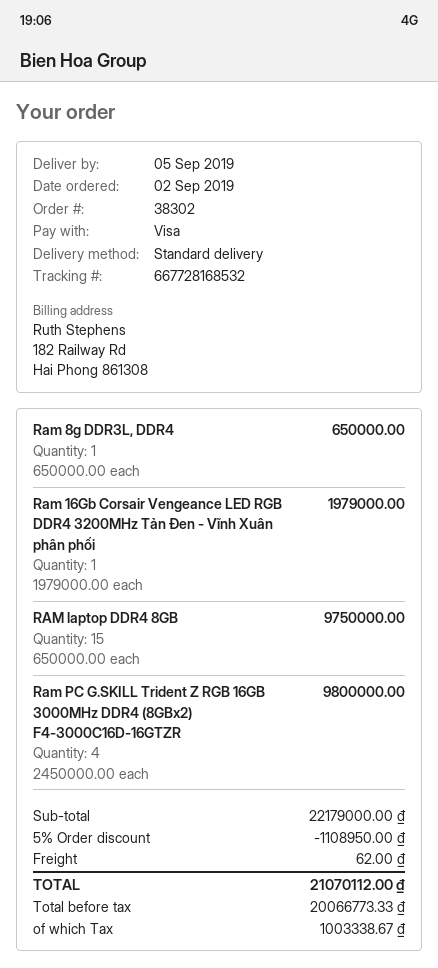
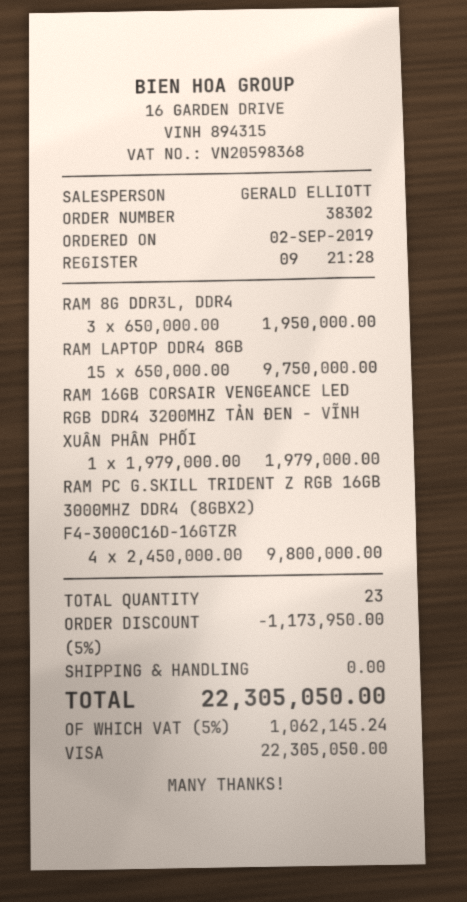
Ram 8g DDR3L, DDR4: 1 x 650000.00 = 650000.00 -> 3 x 650000.00 = 1950000.00
discount: 5% = 1108950.00 -> 5% = 1173950.00
shipping: 62.00 -> 0.00
tax: 1003338.67 -> 1062145.24
total: 21070112.00 -> 22305050.00

